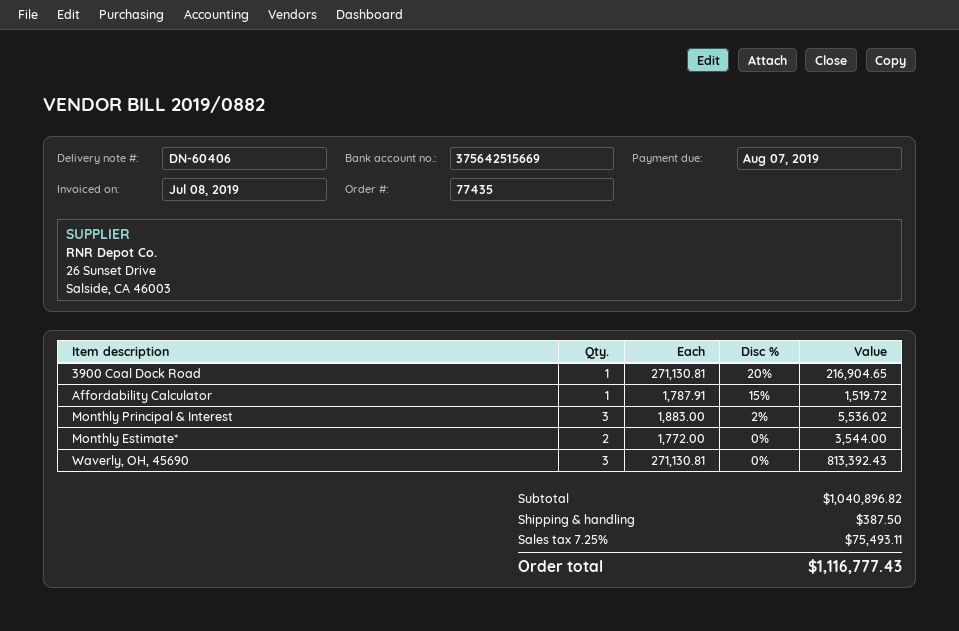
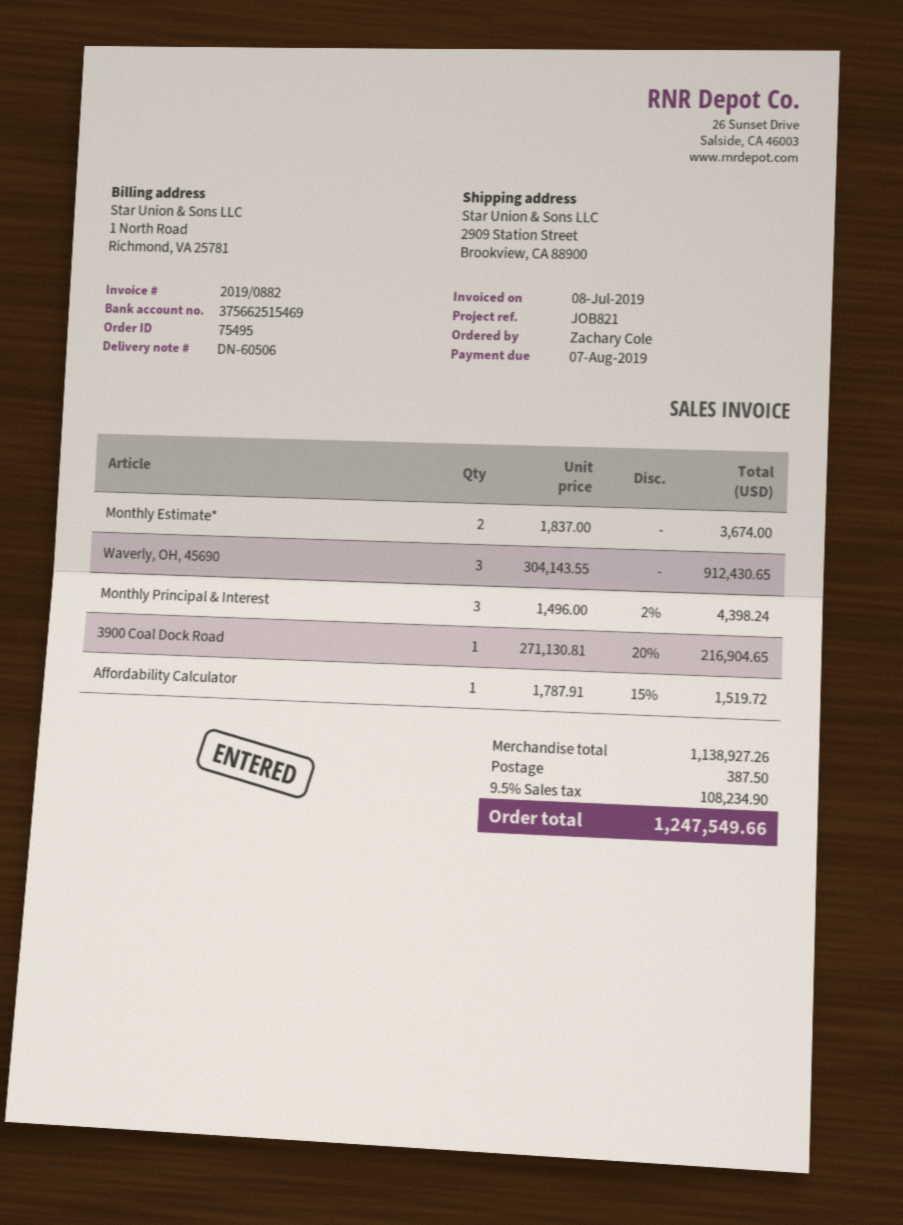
order number: 77435 -> 75495
delivery note number: DN-60406 -> DN-60506
bank account: 375642515669 -> 375662515469
Monthly Principal & Interest: 3 x 1883.00 - 2% = 5536.02 -> 3 x 1496.00 - 2% = 4398.24
Monthly Estimate*: 2 x 1772.00 = 3544.00 -> 2 x 1837.00 = 3674.00
Waverly, OH, 45690: 3 x 271130.81 = 813392.43 -> 3 x 304143.55 = 912430.65
subtotal: 1040896.82 -> 1138927.26
tax: 7.25% = 75493.11 -> 9.5% = 108234.90
total: 1116777.43 -> 1247549.66

